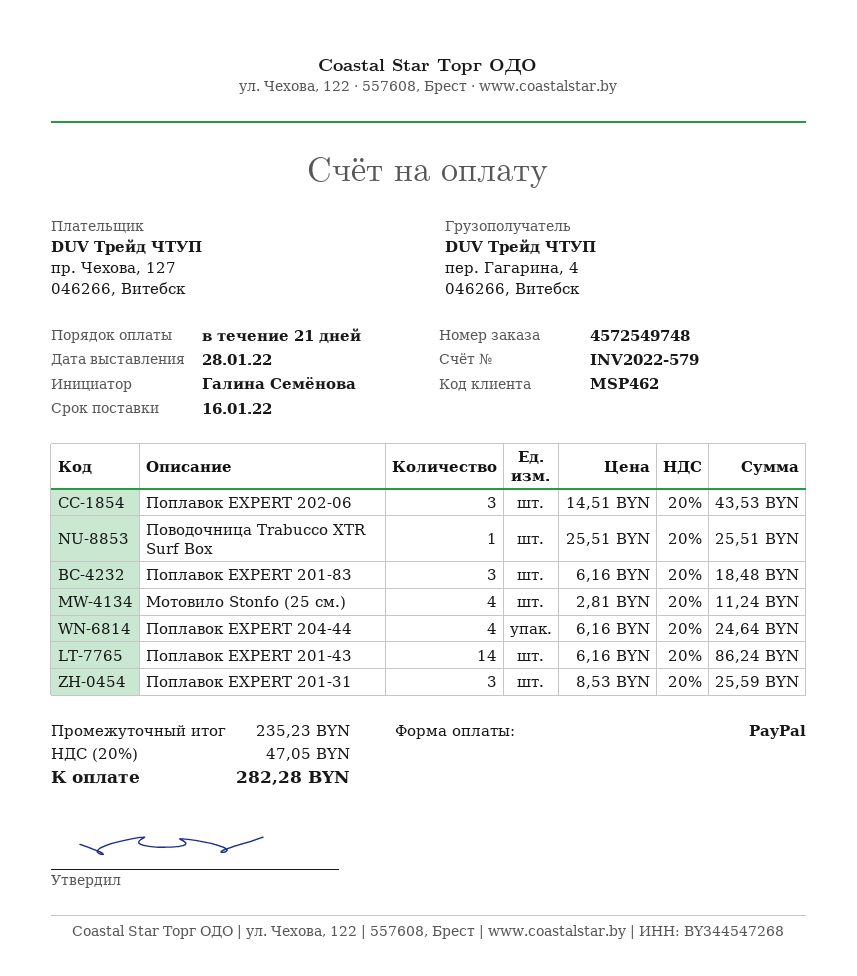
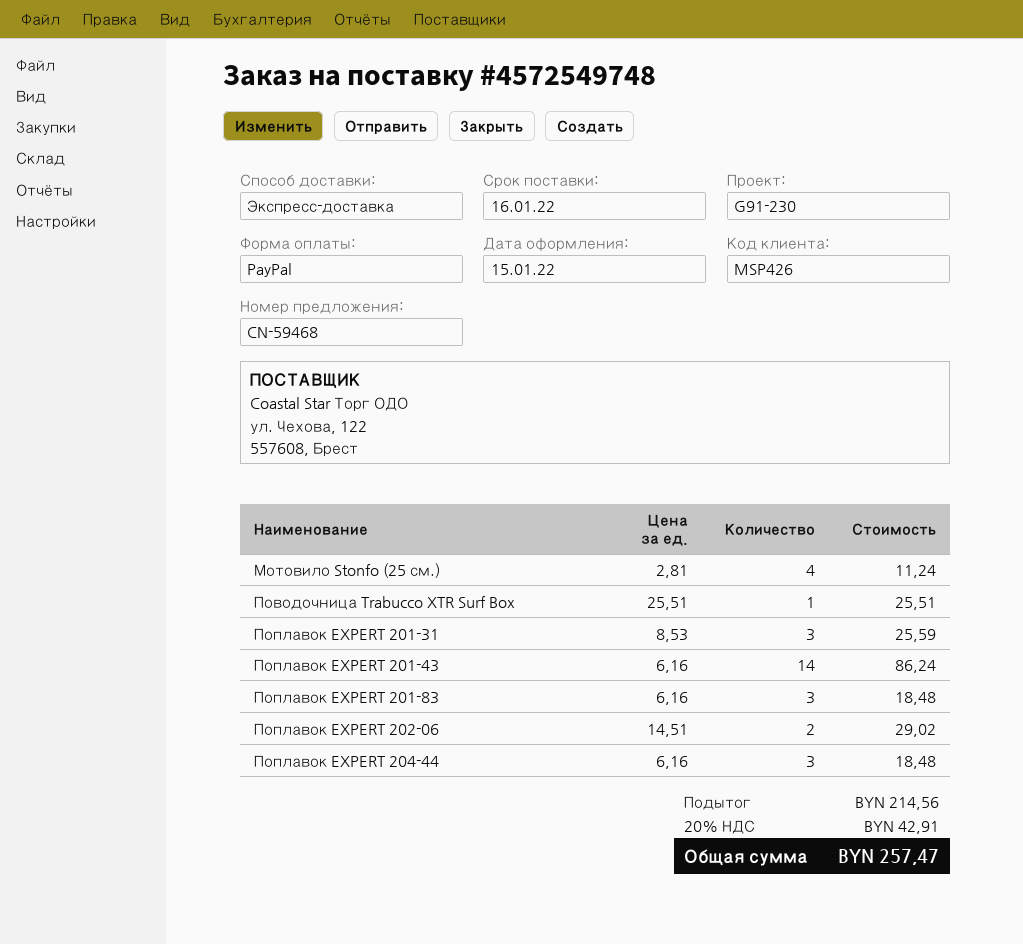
customer number: MSP462 -> MSP426
Поплавок EXPERT 202-06: 3 x 14.51 = 43.53 -> 2 x 14.51 = 29.02
Поплавок EXPERT 204-44: 4 x 6.16 = 24.64 -> 3 x 6.16 = 18.48
subtotal: 235.23 -> 214.56
tax: 20% = 47.05 -> 20% = 42.91
total: 282.28 -> 257.47

